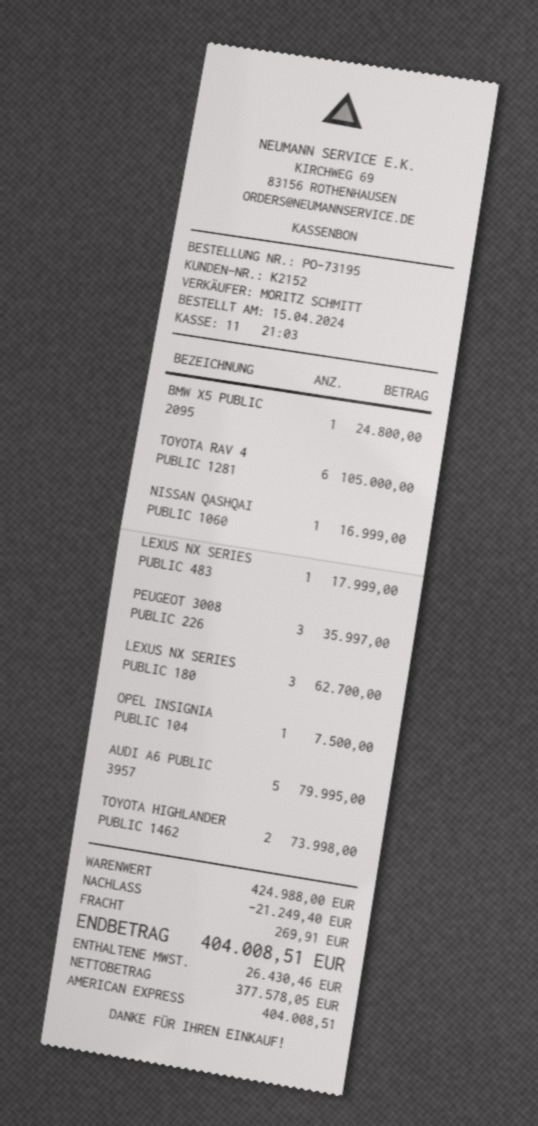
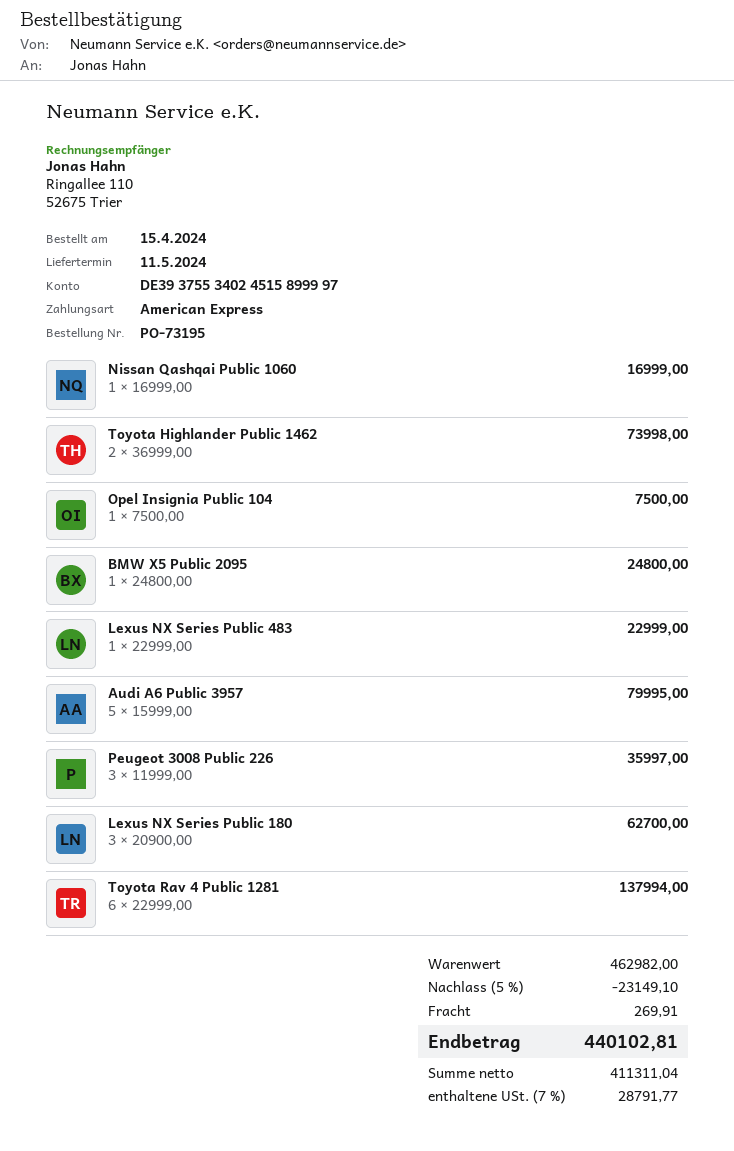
TOYOTA RAV 4 PUBLIC 1281: 6 for 105000.00 -> 6 for 137994.00
LEXUS NX SERIES PUBLIC 483: 1 for 17999.00 -> 1 for 22999.00
subtotal: 424988.00 -> 462982.00
discount: 21249.40 -> 23149.10
net: 377578.05 -> 411311.04
tax: 26430.46 -> 28791.77
total: 404008.51 -> 440102.81

